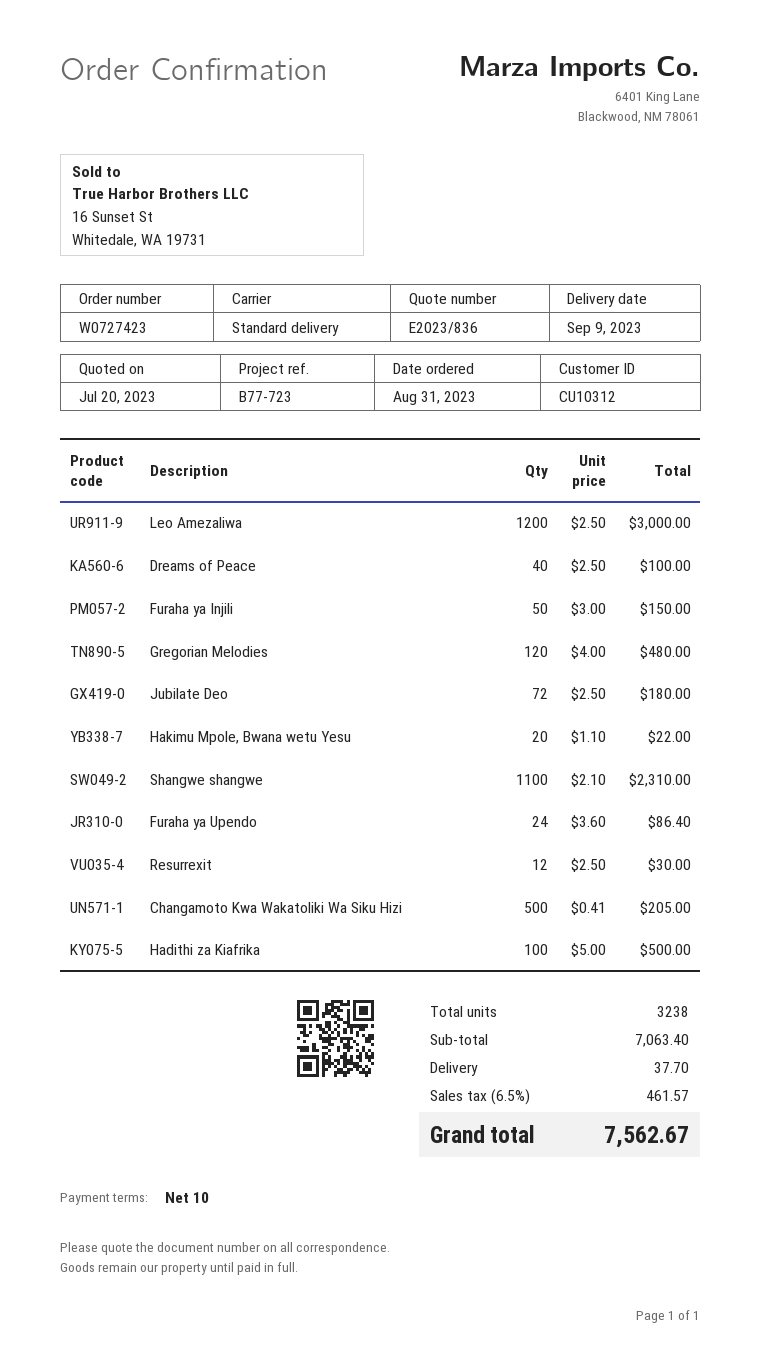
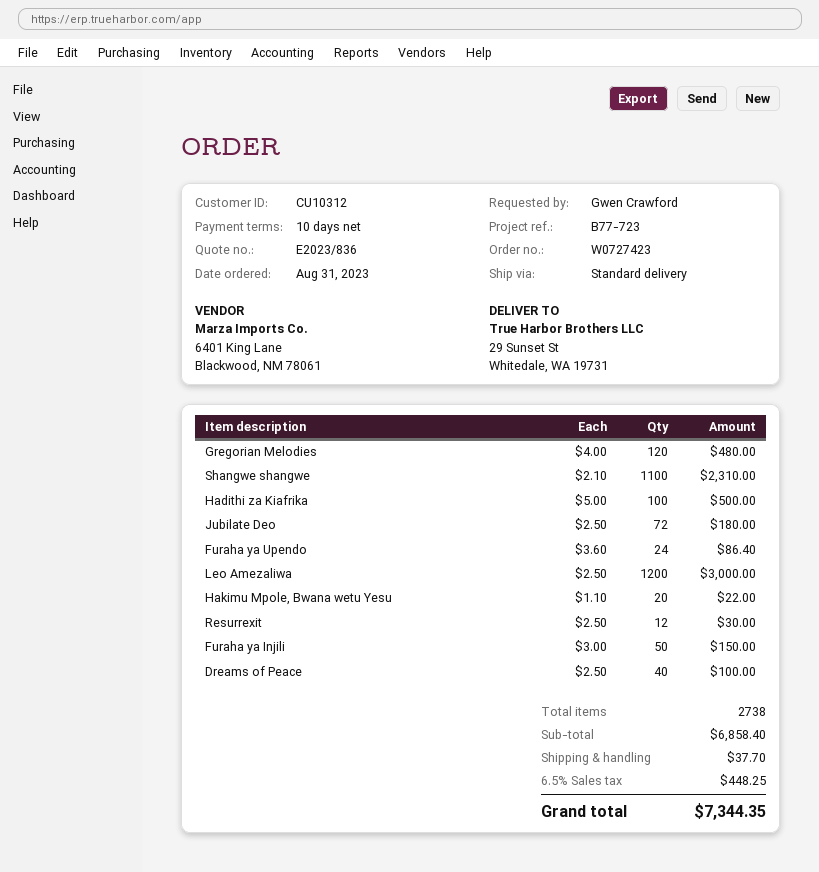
Changamoto Kwa Wakatoliki Wa Siku Hizi: 500 x 0.41 = 205.00 -> none
total quantity: 3238 -> 2738
subtotal: 7063.40 -> 6858.40
tax: 6.5% = 461.57 -> 6.5% = 448.25
total: 7562.67 -> 7344.35

